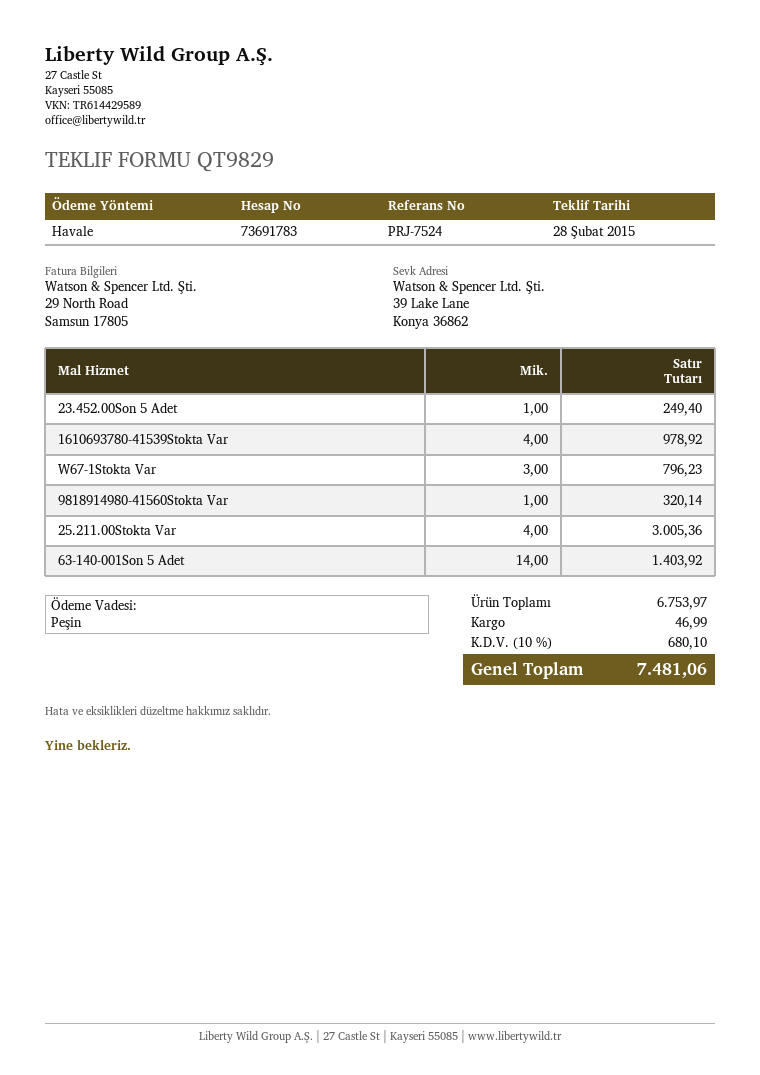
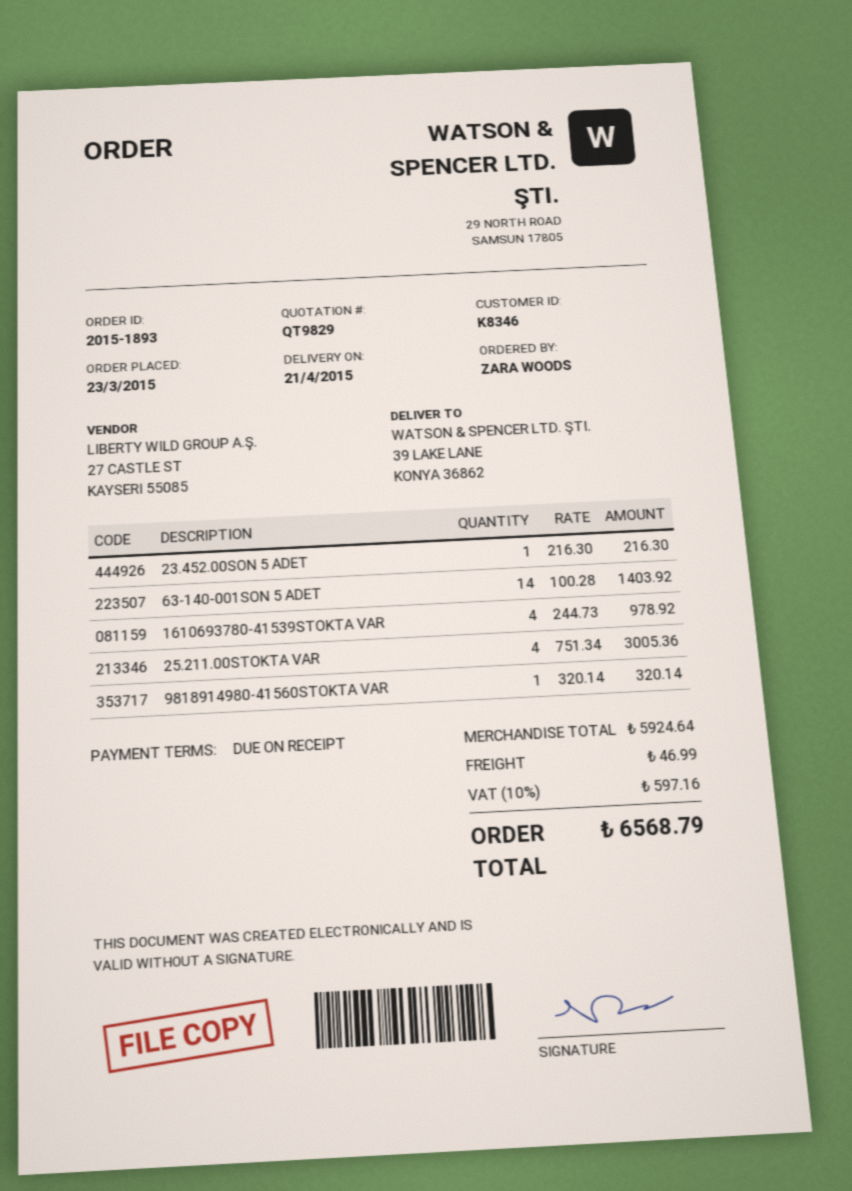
23.452.00Son 5 Adet: 1 for 249.40 -> 1 for 216.30
W67-1Stokta Var: 3 for 796.23 -> none
subtotal: 6753.97 -> 5924.64
tax: 10% = 680.10 -> 10% = 597.16
total: 7481.06 -> 6568.79

